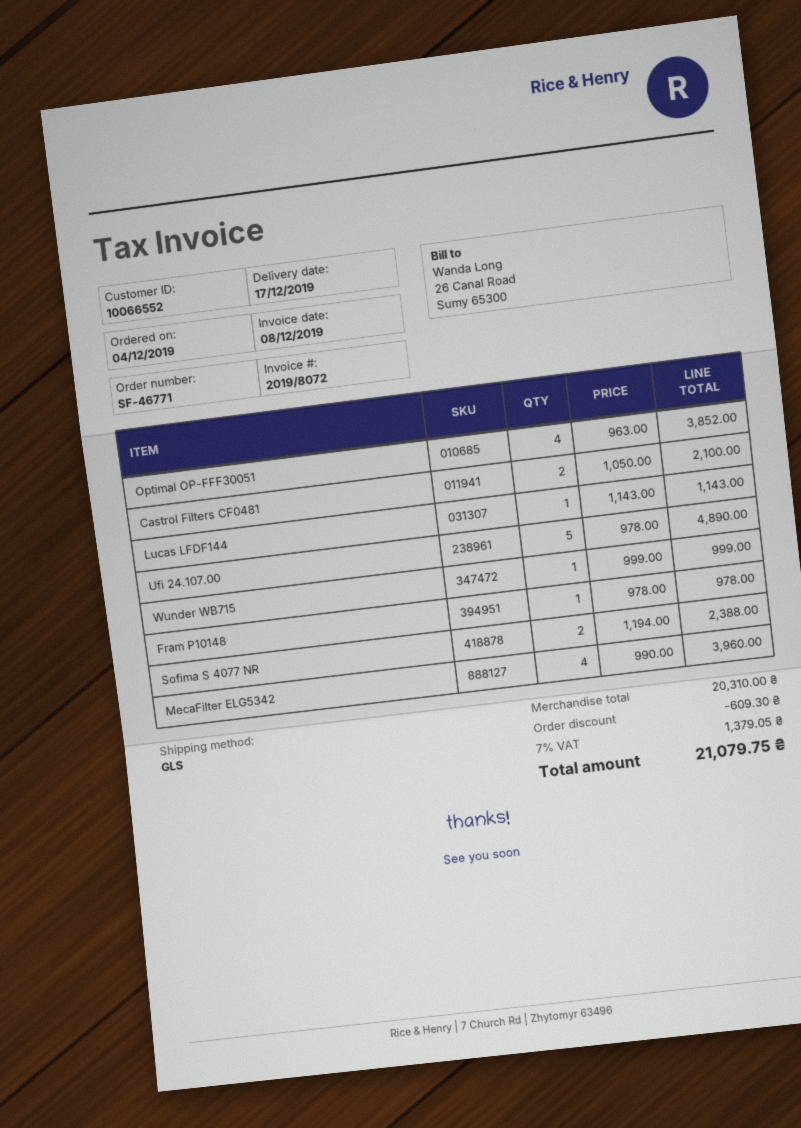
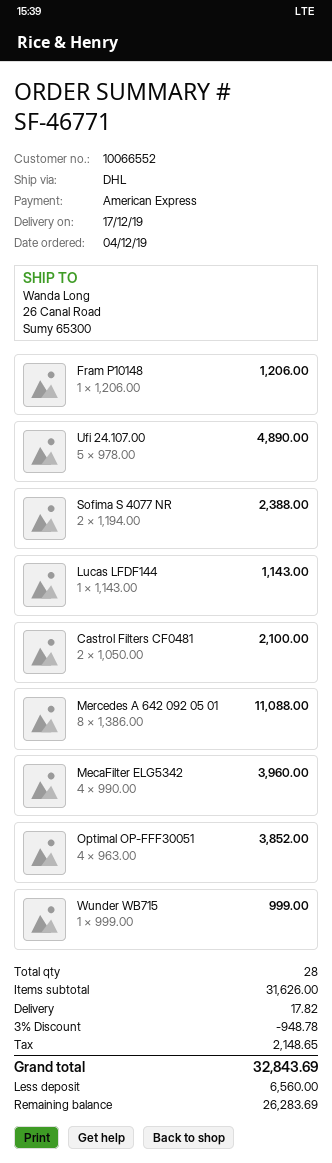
shipping method: GLS -> DHL
Fram P10148: 1 x 978.00 = 978.00 -> 1 x 1206.00 = 1206.00
Mercedes A 642 092 05 01: none -> 8 x 1386.00 = 11088.00
subtotal: 20310.00 -> 31626.00
discount: 609.30 -> 948.78
shipping: none -> 17.82
tax: 1379.05 -> 2148.65
total: 21079.75 -> 32843.69

